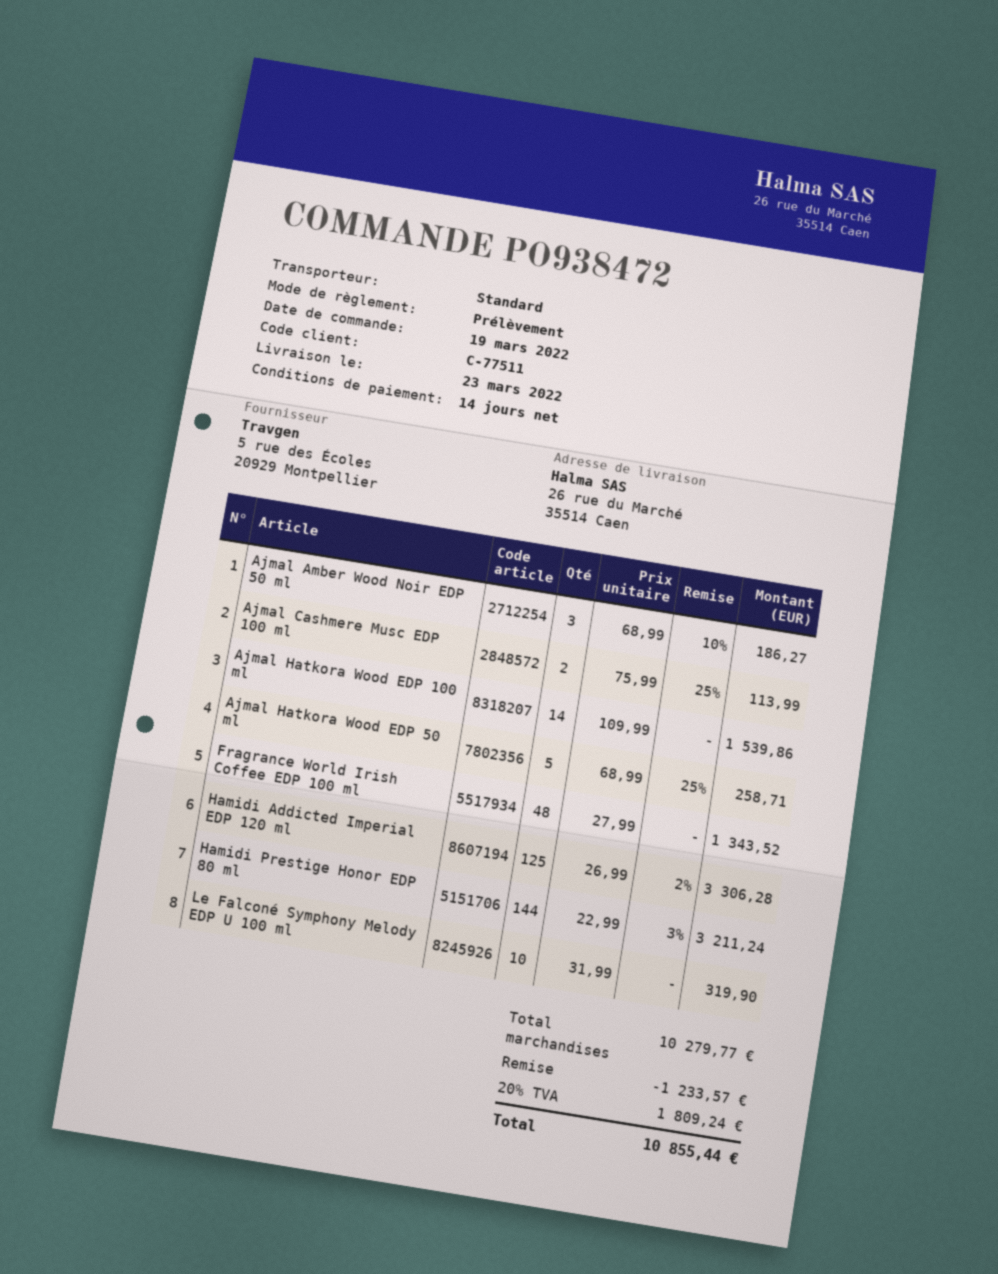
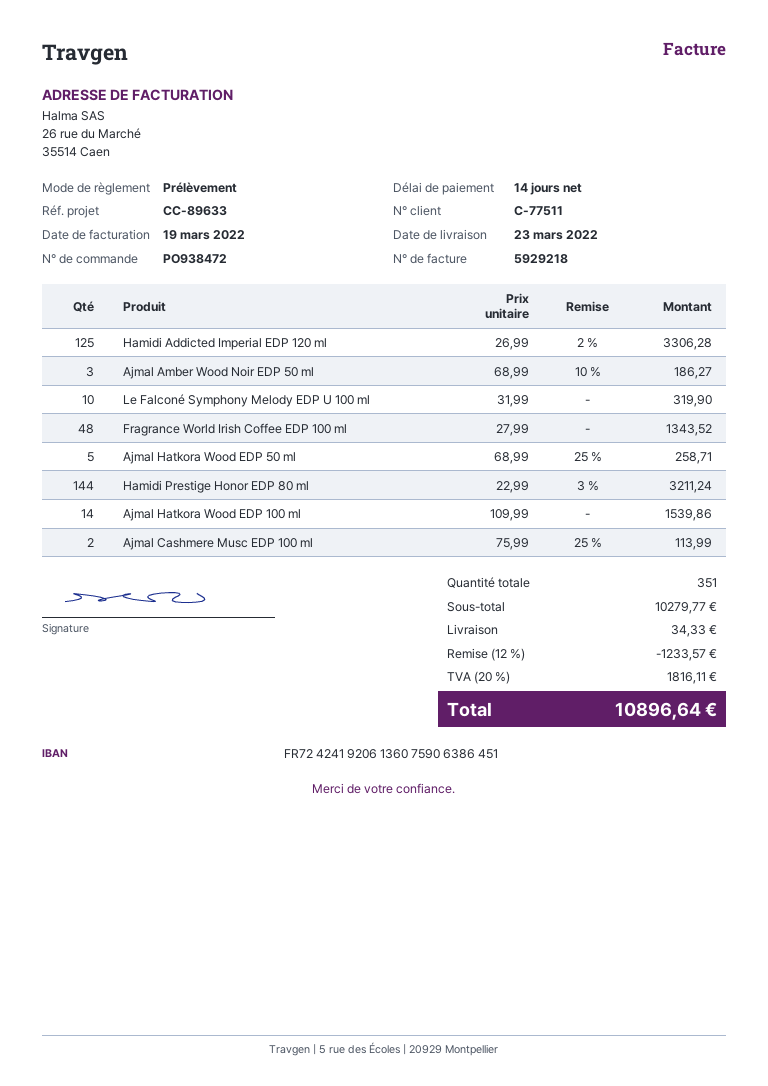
shipping: none -> 34.33
tax: 20% = 1809.24 -> 20% = 1816.11
total: 10855.44 -> 10896.64

